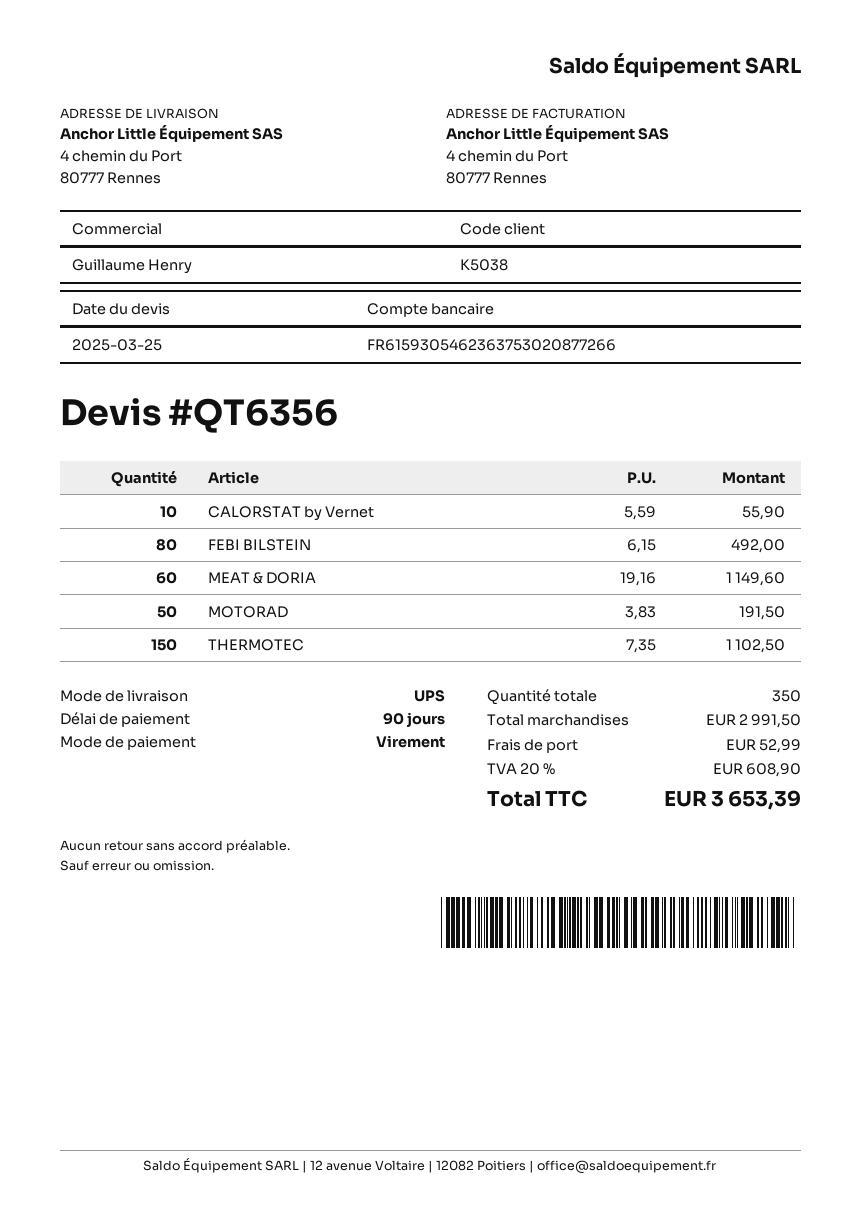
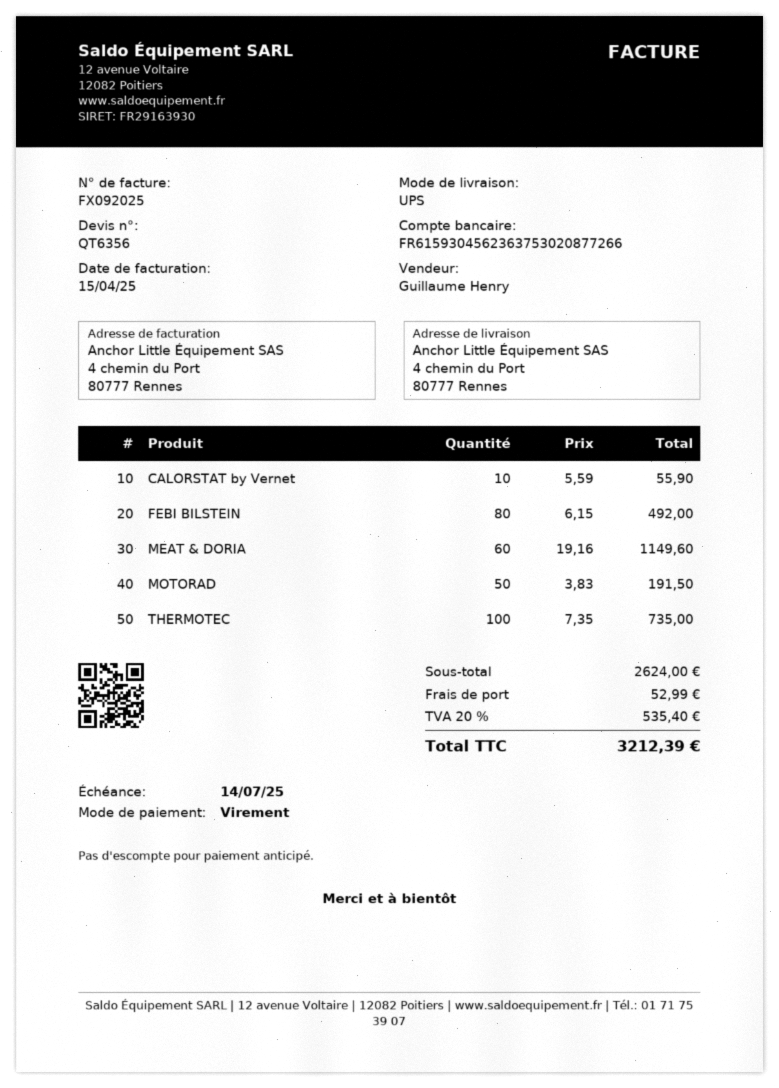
bank account: FR6159305462363753020877266 -> FR6159304562363753020877266
THERMOTEC: 150 x 7.35 = 1102.50 -> 100 x 7.35 = 735.00
subtotal: 2991.50 -> 2624.00
tax: 20% = 608.90 -> 20% = 535.40
total: 3653.39 -> 3212.39

